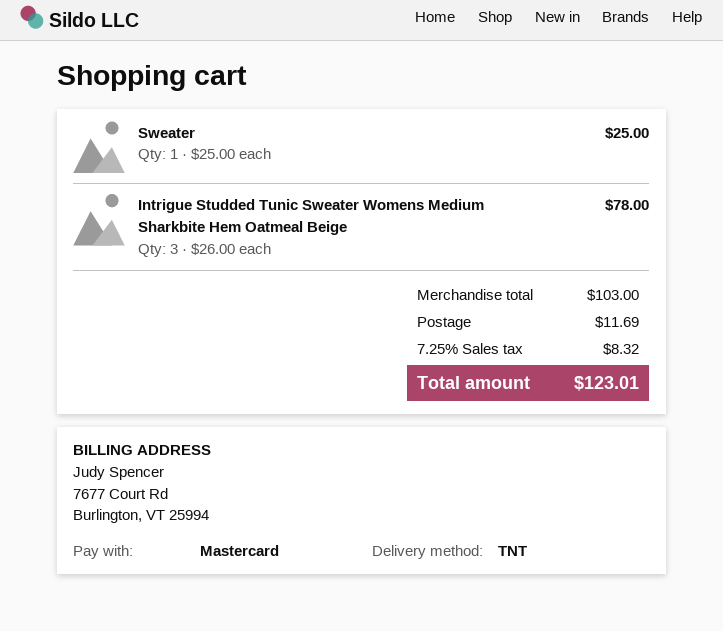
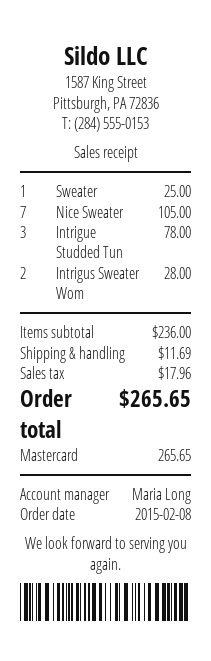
Nice Sweater: none -> 7 for 105.00
Intrigus Sweater Wom: none -> 2 for 28.00
subtotal: 103.00 -> 236.00
tax: 8.32 -> 17.96
total: 123.01 -> 265.65

